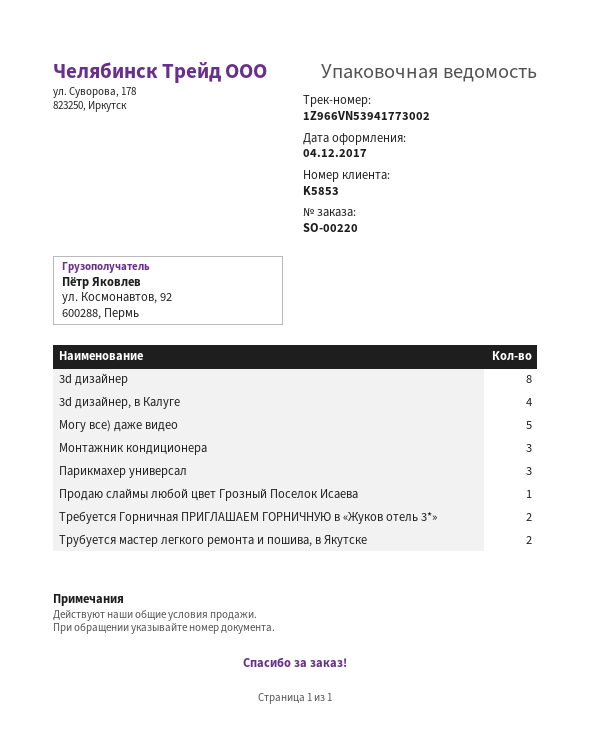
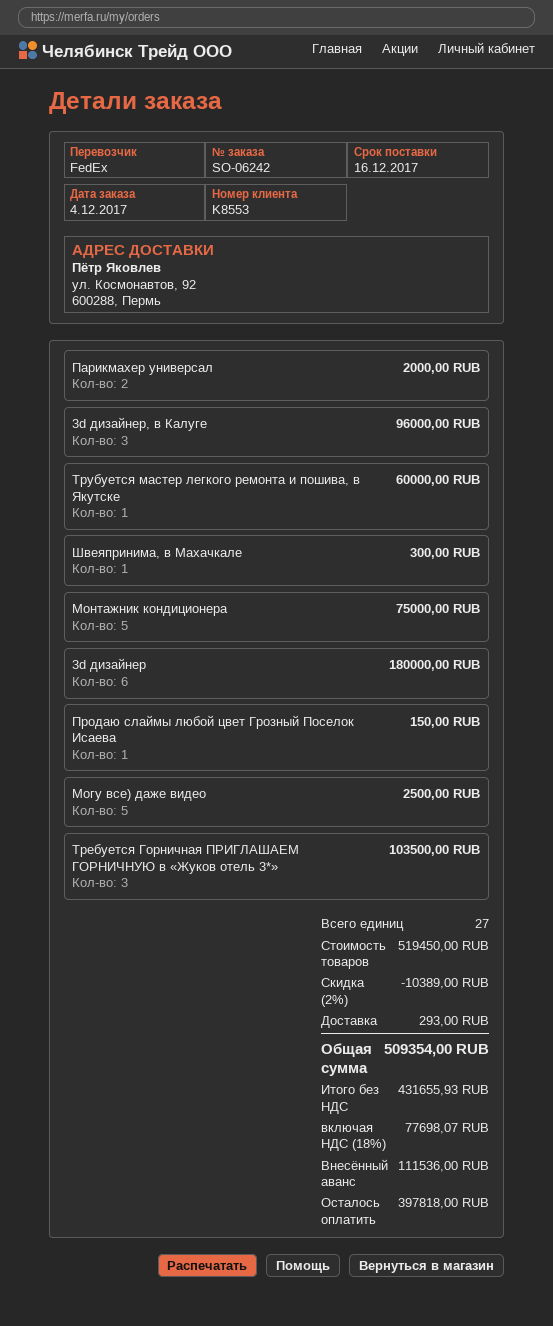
order number: SO-00220 -> SO-06242
customer number: K5853 -> K8553
3d дизайнер: 8 -> 6
3d дизайнер, в Калуге: 4 -> 3
Монтажник кондиционера: 3 -> 5
Парикмахер универсал: 3 -> 2
Требуется Горничная ПPИГЛAШАЕМ ГОPНИЧНУЮ в «Жуков отель 3*»: 2 -> 3
Трубуется мастер легкого ремонта и пошива, в Якутске: 2 -> 1
Швеяпринима, в Махачкале: none -> 1

